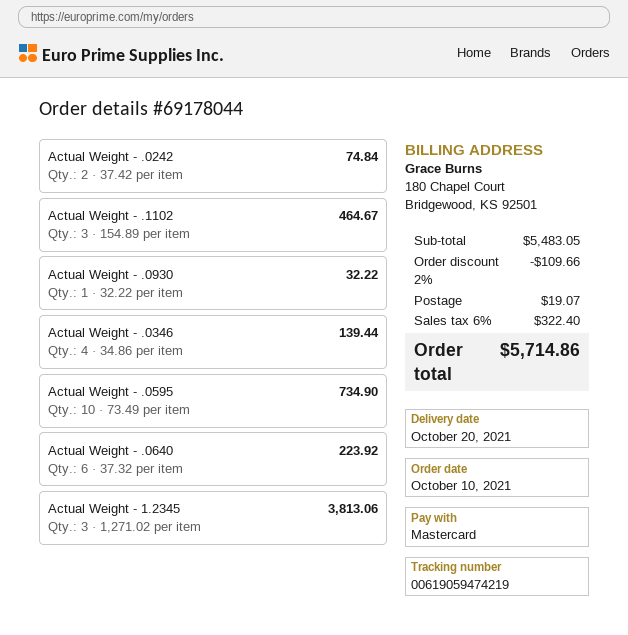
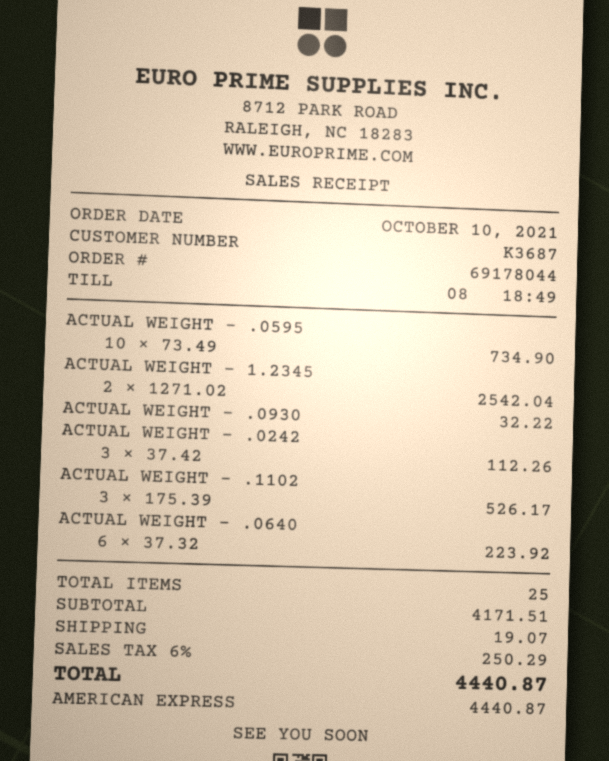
payment method: Mastercard -> American Express
Actual Weight - .0242: 2 x 37.42 = 74.84 -> 3 x 37.42 = 112.26
Actual Weight - .1102: 3 x 154.89 = 464.67 -> 3 x 175.39 = 526.17
Actual Weight - .0346: 4 x 34.86 = 139.44 -> none
Actual Weight - 1.2345: 3 x 1271.02 = 3813.06 -> 2 x 1271.02 = 2542.04
subtotal: 5483.05 -> 4171.51
discount: 2% = 109.66 -> none
tax: 6% = 322.40 -> 6% = 250.29
total: 5714.86 -> 4440.87

